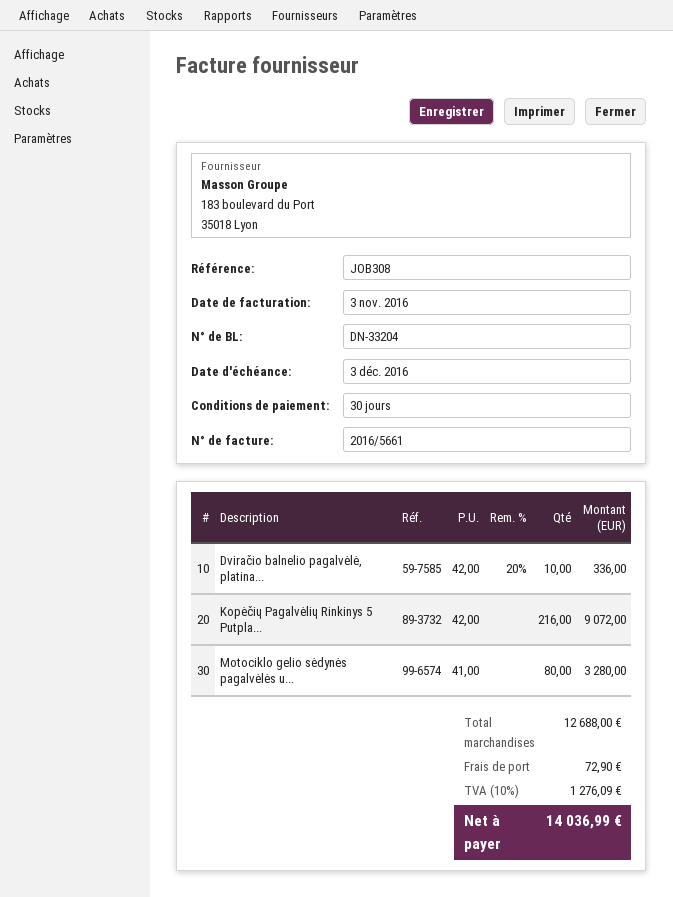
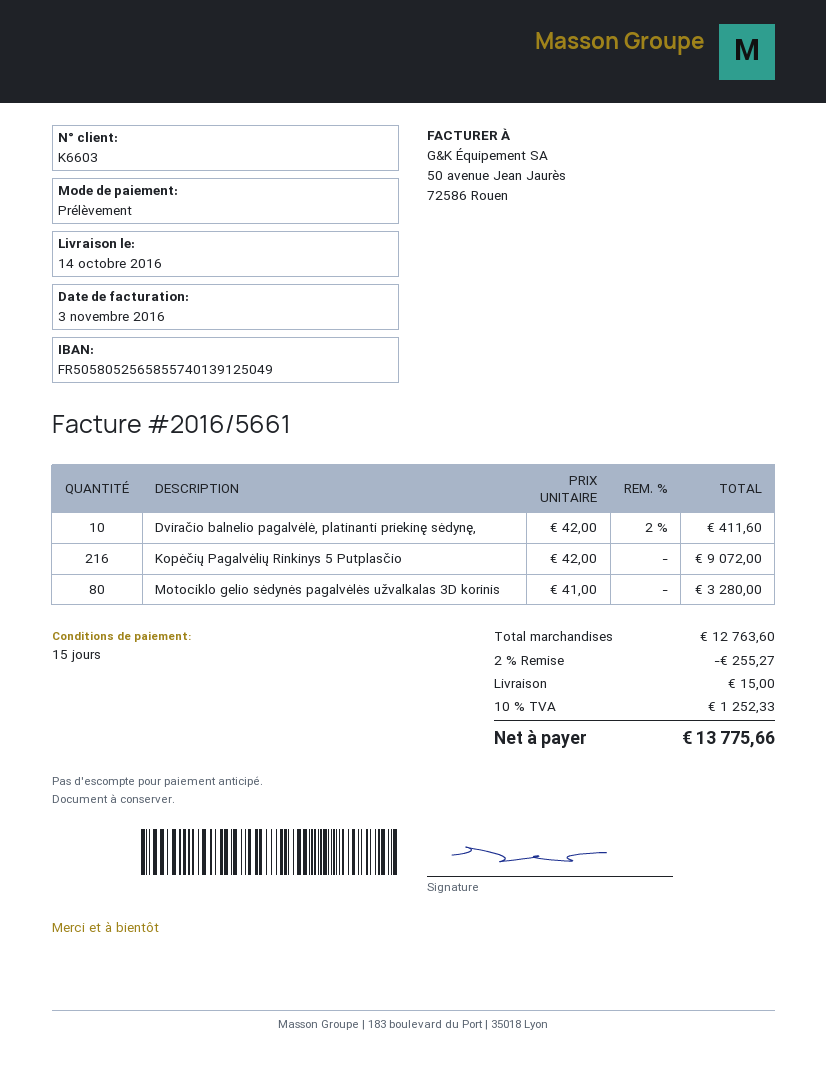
payment terms: 30 days -> 15 days
Dviračio balnelio pagalvėlė, platina...: 10 x 42.00 - 20% = 336.00 -> 10 x 42.00 - 2% = 411.60
subtotal: 12688.00 -> 12763.60
discount: none -> 2% = 255.27
shipping: 72.90 -> 15.00
tax: 10% = 1276.09 -> 10% = 1252.33
total: 14036.99 -> 13775.66

